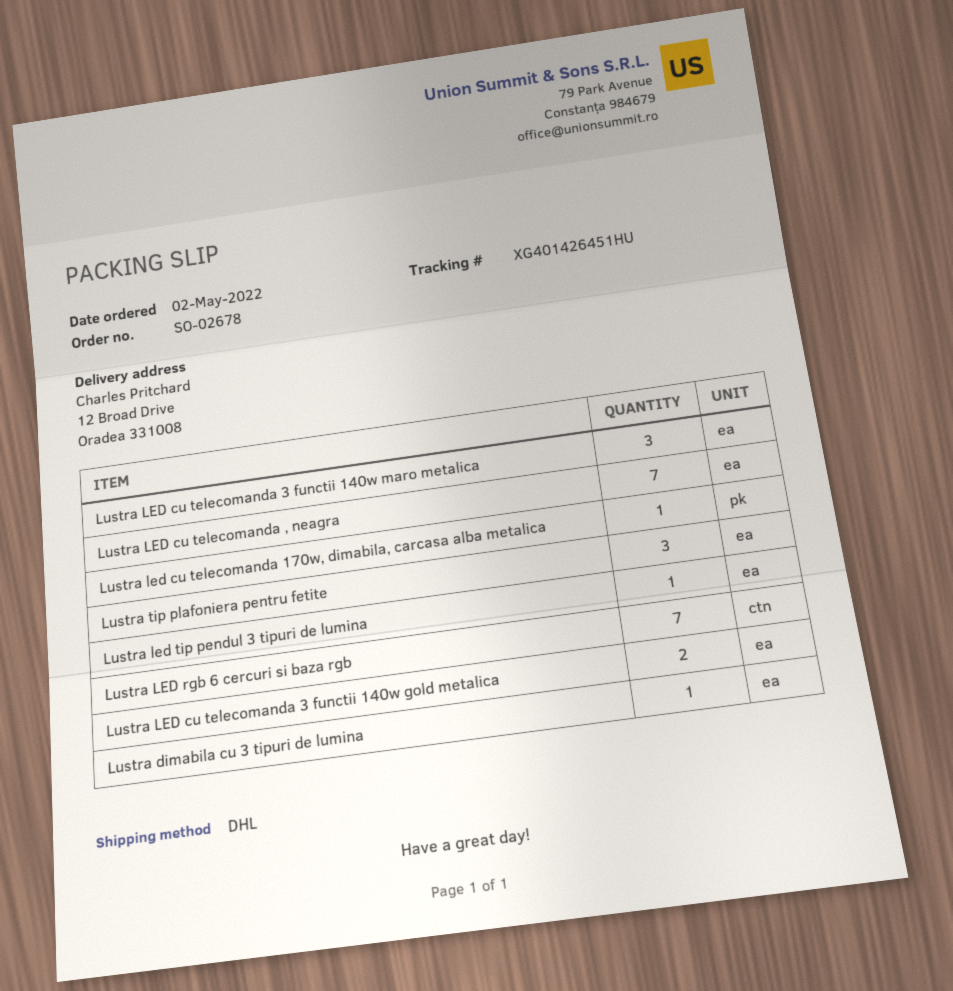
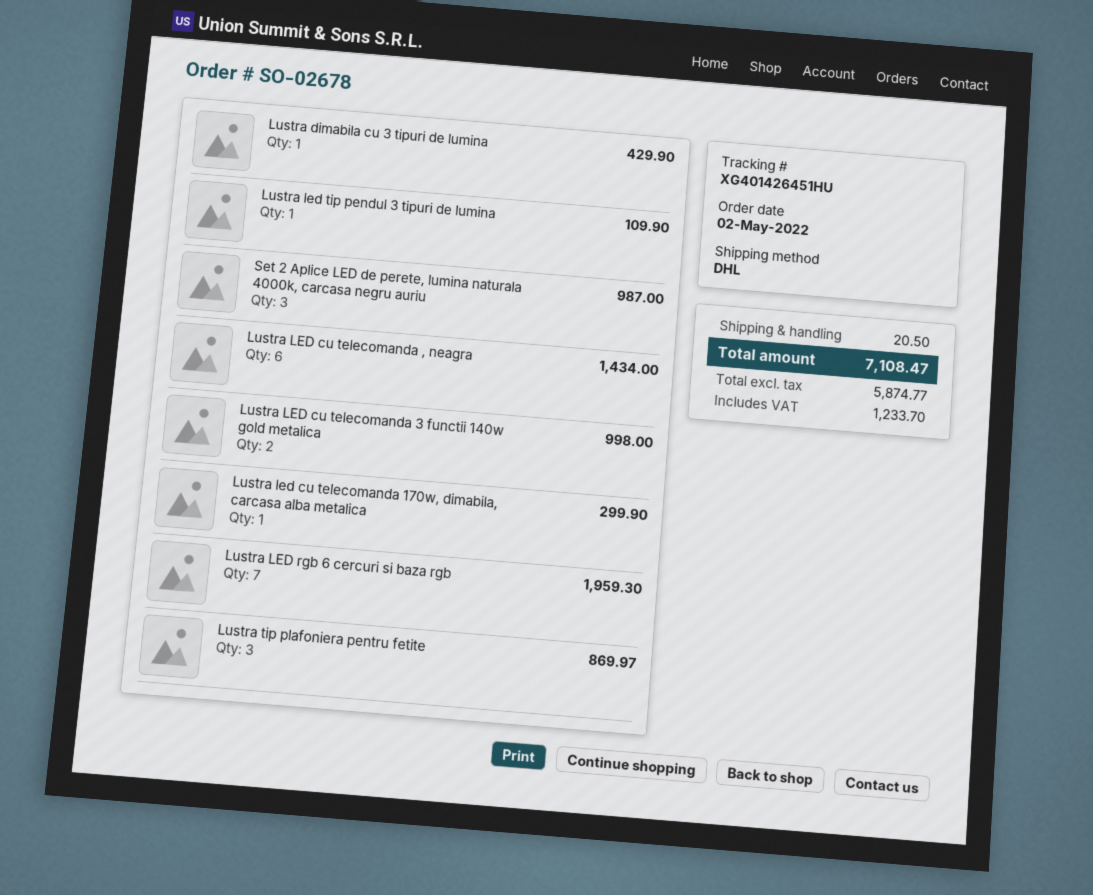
Lustra LED cu telecomanda 3 functii 140w maro metalica: 3 -> none
Lustra LED cu telecomanda , neagra: 7 -> 6
Set 2 Aplice LED de perete, lumina naturala 4000k, carcasa negru auriu: none -> 3

